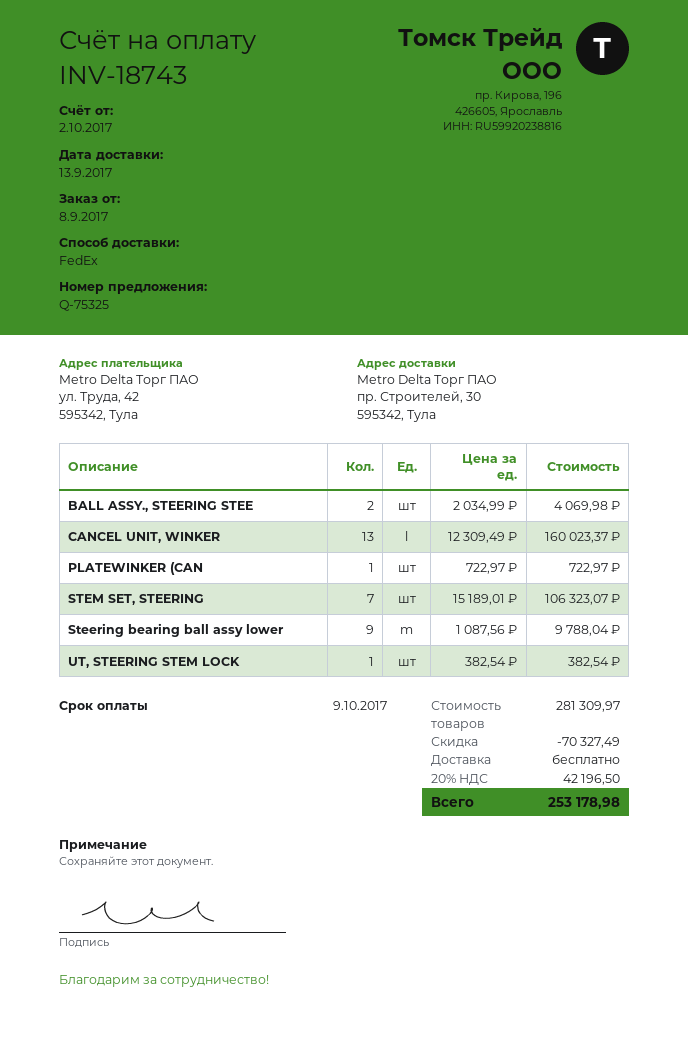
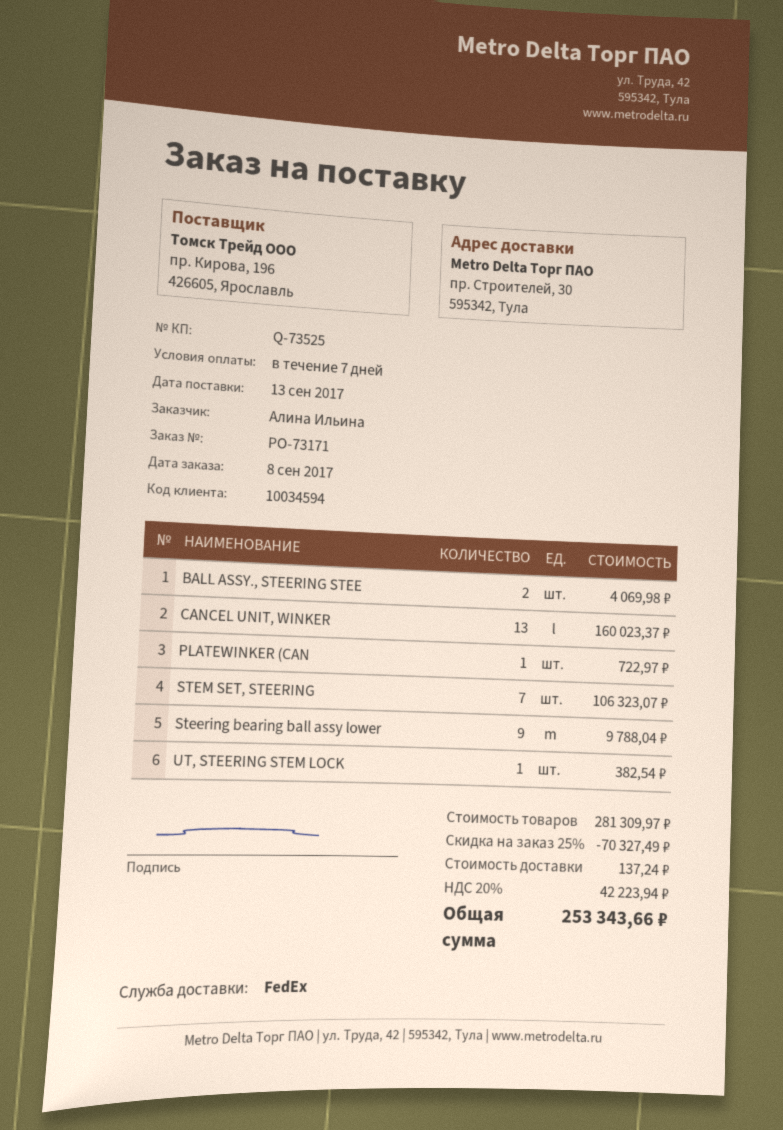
quote number: Q-75325 -> Q-73525
shipping: 0.00 -> 137.24
tax: 20% = 42196.50 -> 20% = 42223.94
total: 253178.98 -> 253343.66

